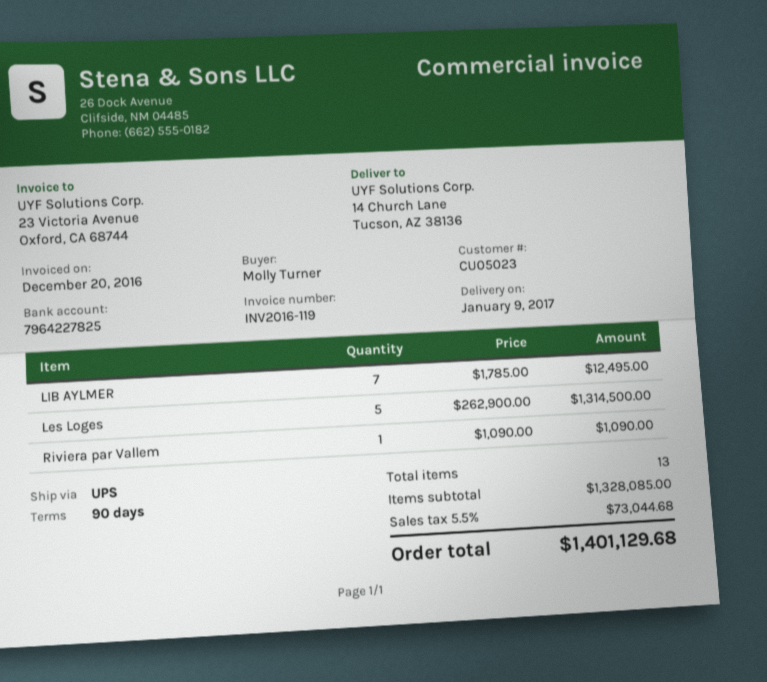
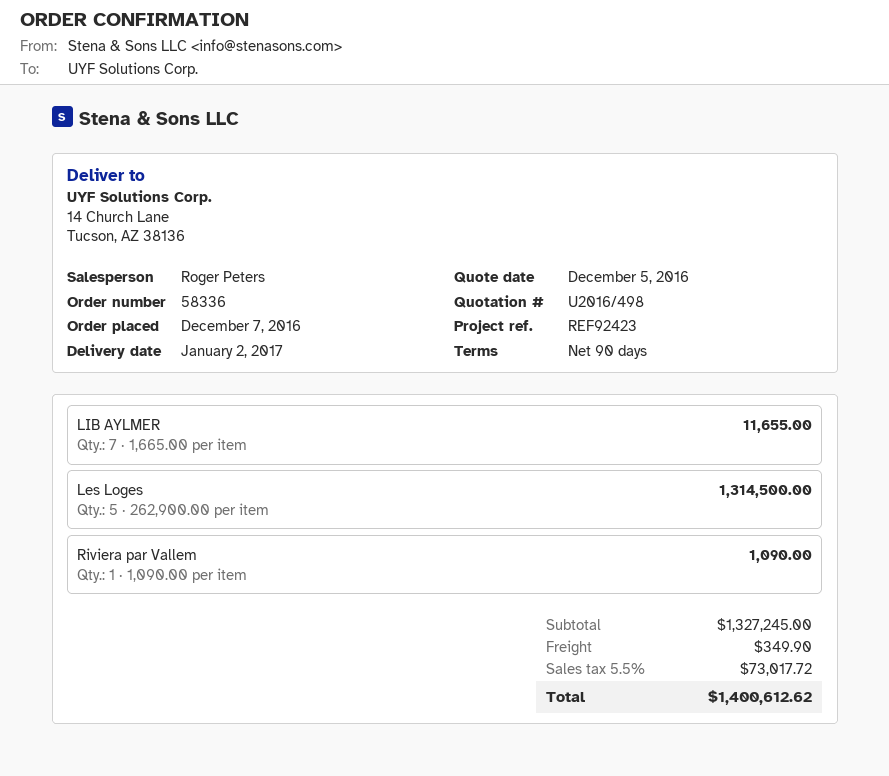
delivery date: 2017-01-09 -> 2017-01-02
LIB AYLMER: 7 x 1785.00 = 12495.00 -> 7 x 1665.00 = 11655.00
subtotal: 1328085.00 -> 1327245.00
shipping: none -> 349.90
tax: 5.5% = 73044.68 -> 5.5% = 73017.72
total: 1401129.68 -> 1400612.62

